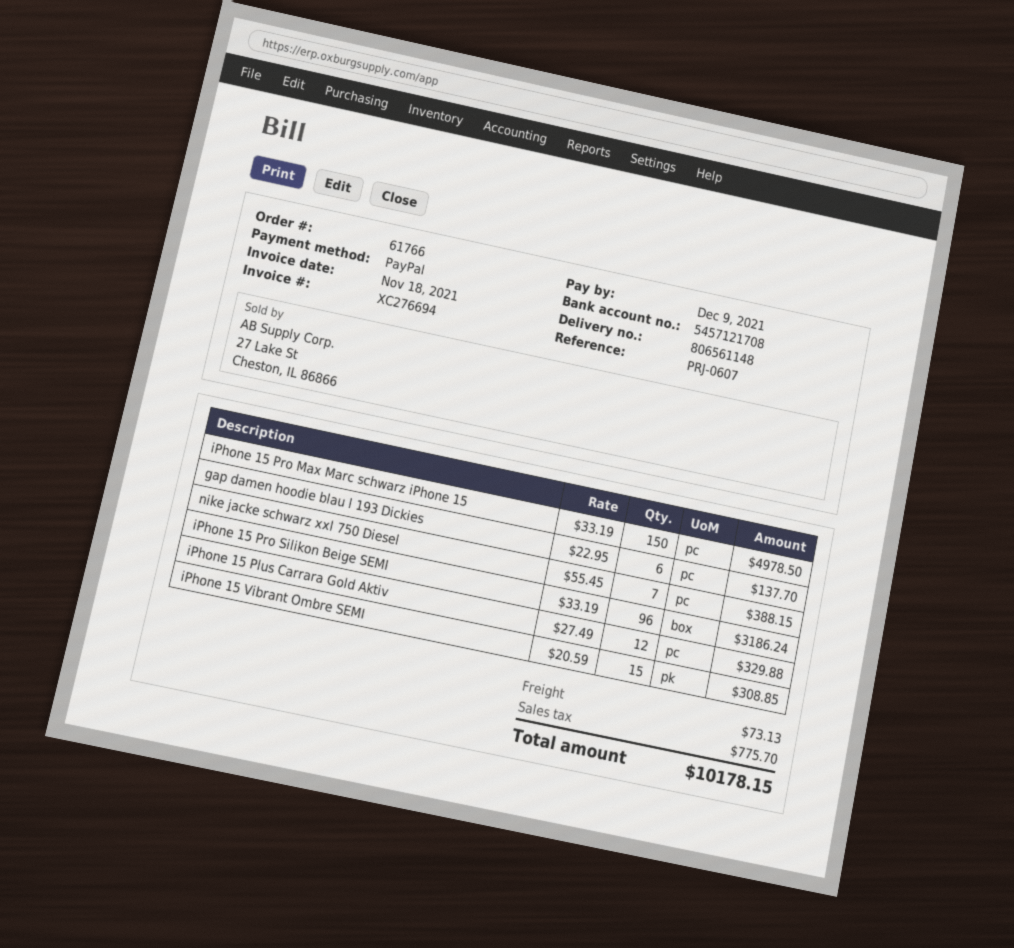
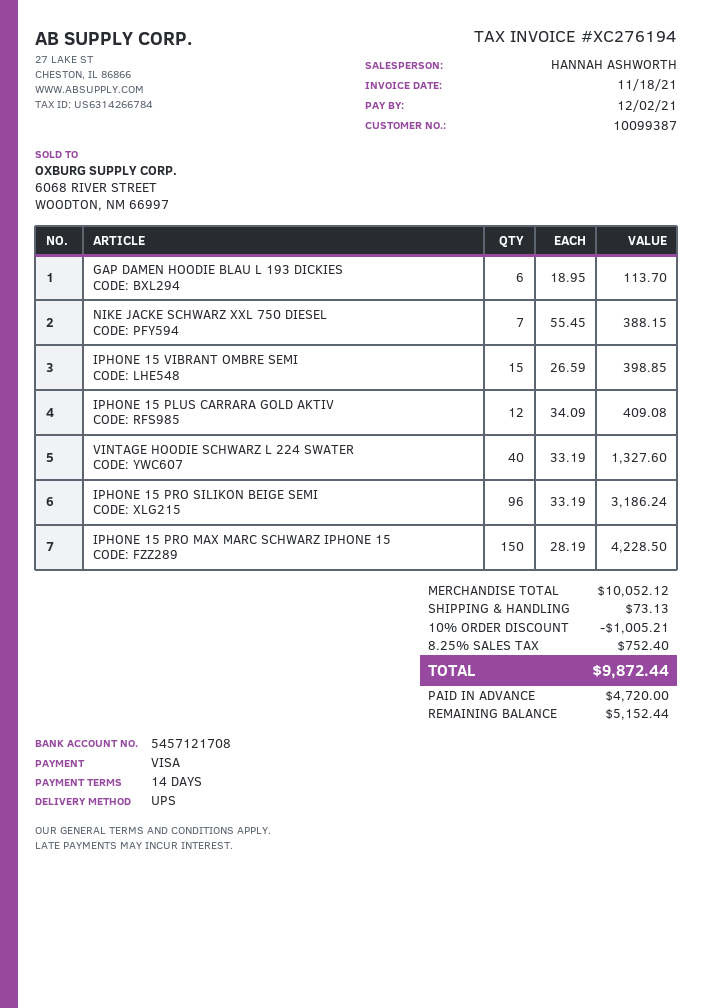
invoice number: XC276694 -> XC276194
due date: 2021-12-09 -> 2021-12-02
payment method: PayPal -> Visa
iPhone 15 Pro Max Marc schwarz iPhone 15: 150 x 33.19 = 4978.50 -> 150 x 28.19 = 4228.50
gap damen hoodie blau l 193 Dickies: 6 x 22.95 = 137.70 -> 6 x 18.95 = 113.70
iPhone 15 Plus Carrara Gold Aktiv: 12 x 27.49 = 329.88 -> 12 x 34.09 = 409.08
iPhone 15 Vibrant Ombre SEMI: 15 x 20.59 = 308.85 -> 15 x 26.59 = 398.85
VINTAGE HOODIE SCHWARZ L 224 SWATER: none -> 40 x 33.19 = 1327.60
discount: none -> 10% = 1005.21
tax: 775.70 -> 752.40
total: 10178.15 -> 9872.44

